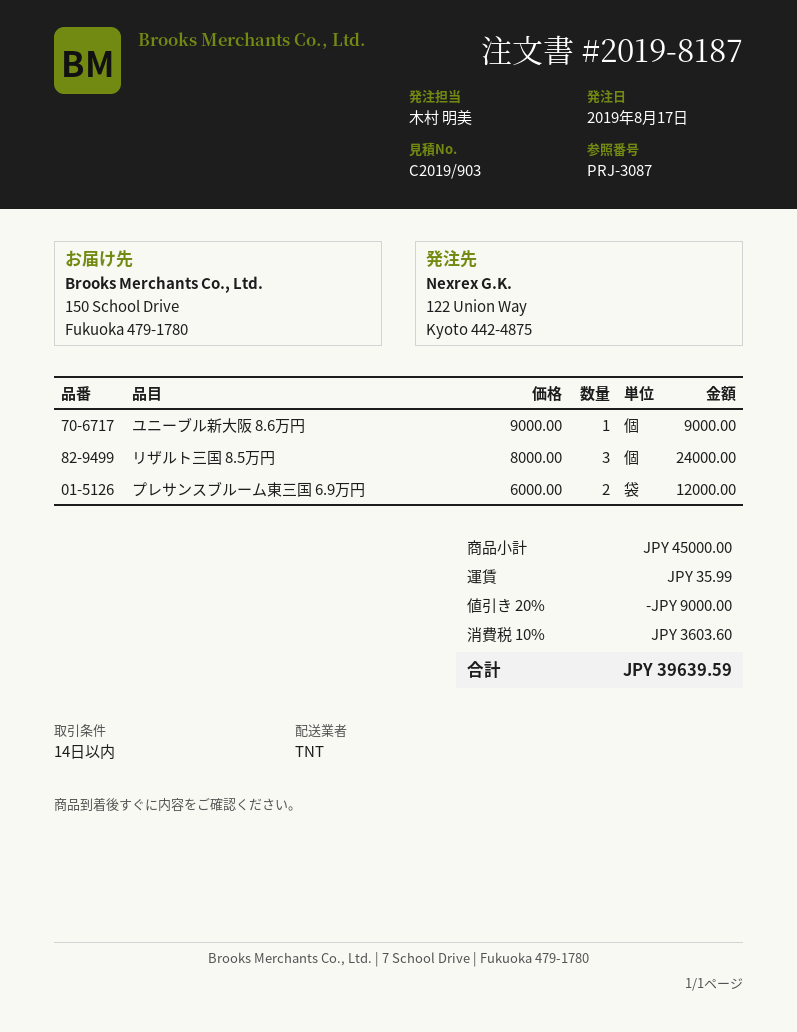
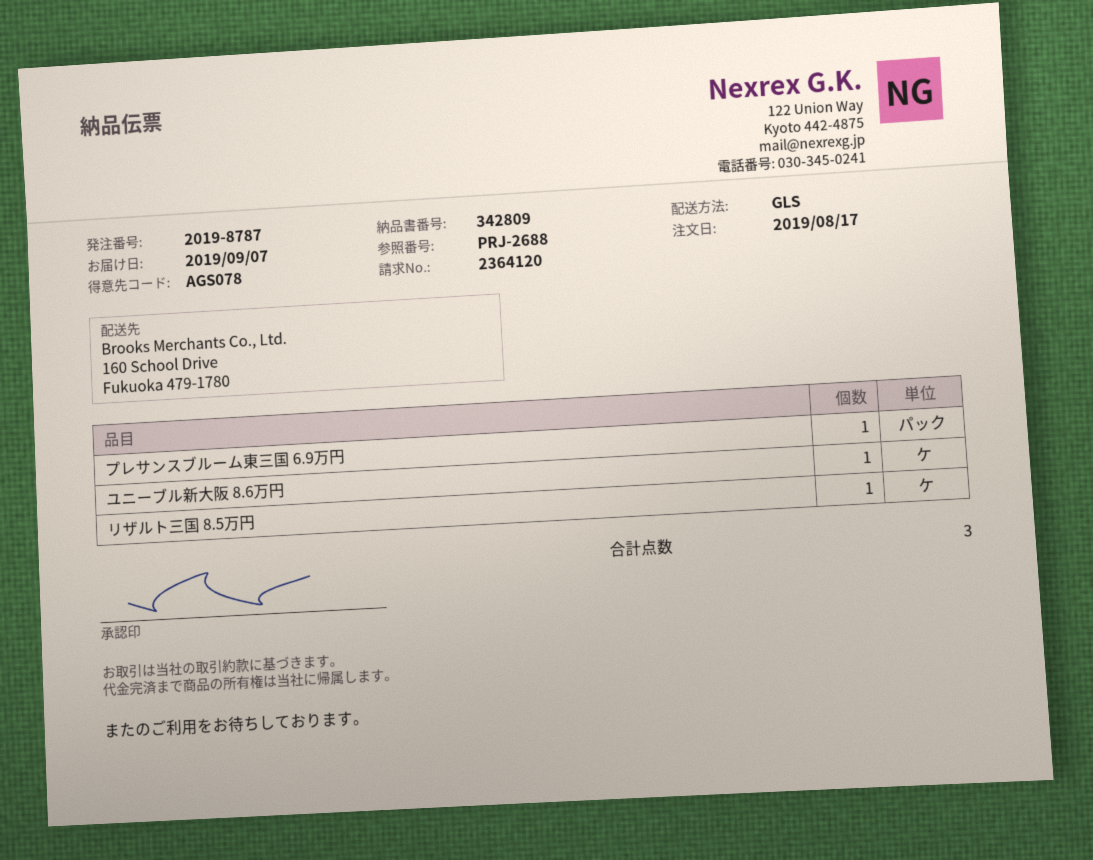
order number: 2019-8187 -> 2019-8787
reference: PRJ-3087 -> PRJ-2688
shipping method: TNT -> GLS
ship to: 150 School Drive, Fukuoka 479-1780 -> 160 School Drive, Fukuoka 479-1780
リザルト三国 8.5万円: 3 -> 1
プレサンスブルーム東三国 6.9万円: 2 -> 1

